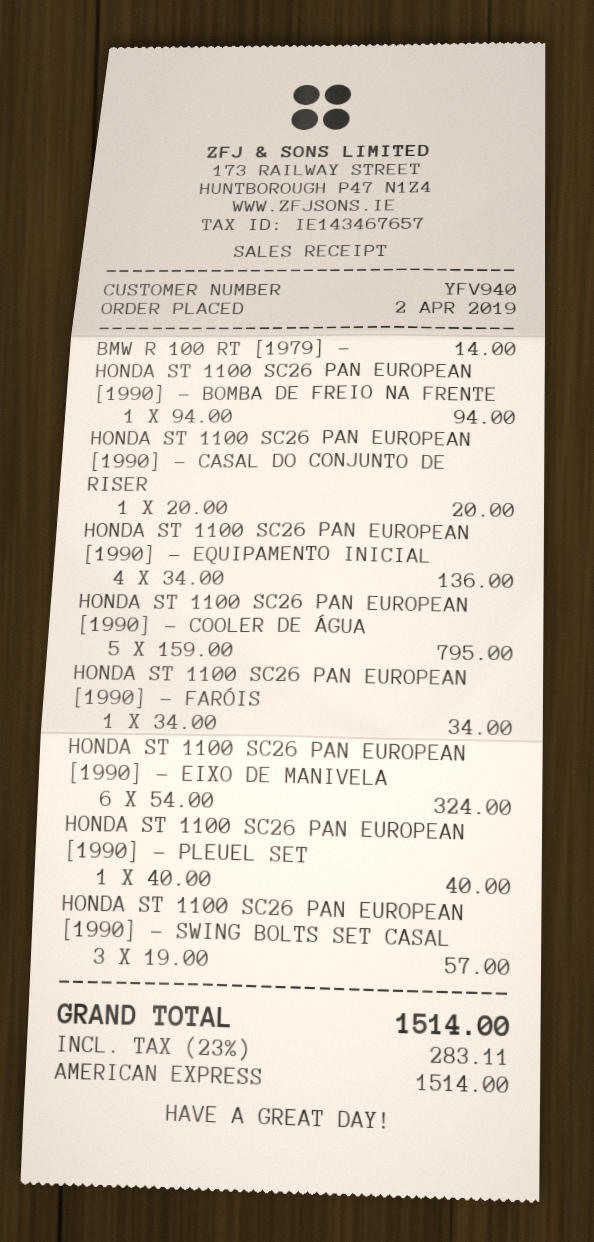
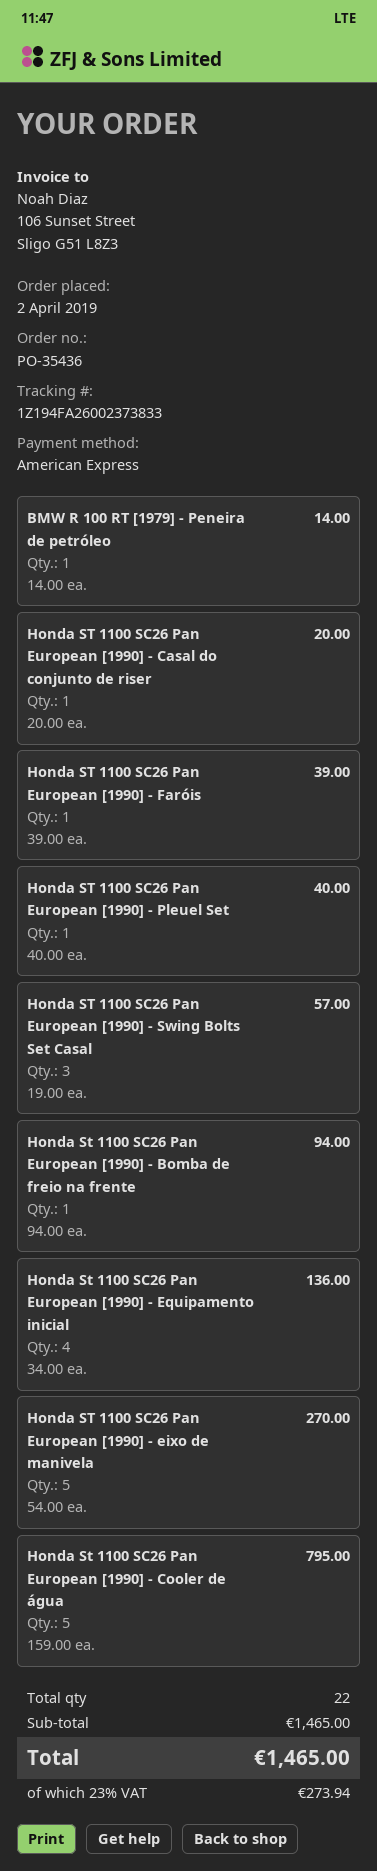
HONDA ST 1100 SC26 PAN EUROPEAN [1990] - FARÓIS: 1 x 34.00 = 34.00 -> 1 x 39.00 = 39.00
HONDA ST 1100 SC26 PAN EUROPEAN [1990] - EIXO DE MANIVELA: 6 x 54.00 = 324.00 -> 5 x 54.00 = 270.00
tax: 23% = 283.11 -> 23% = 273.94
total: 1514.00 -> 1465.00

